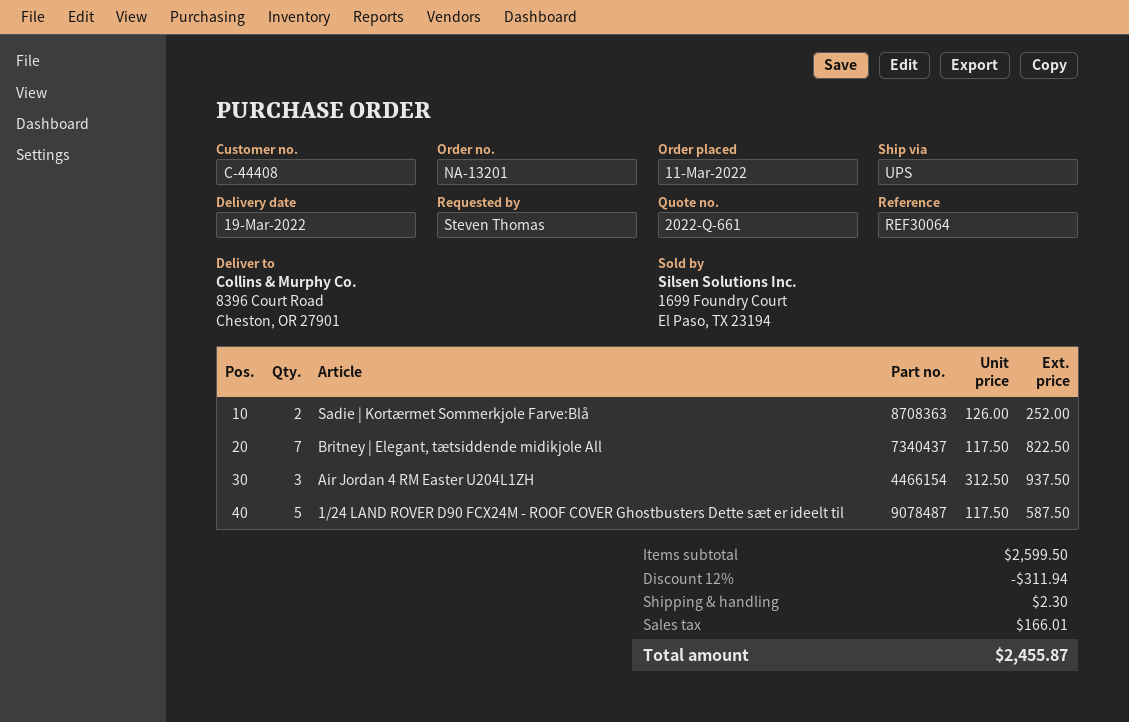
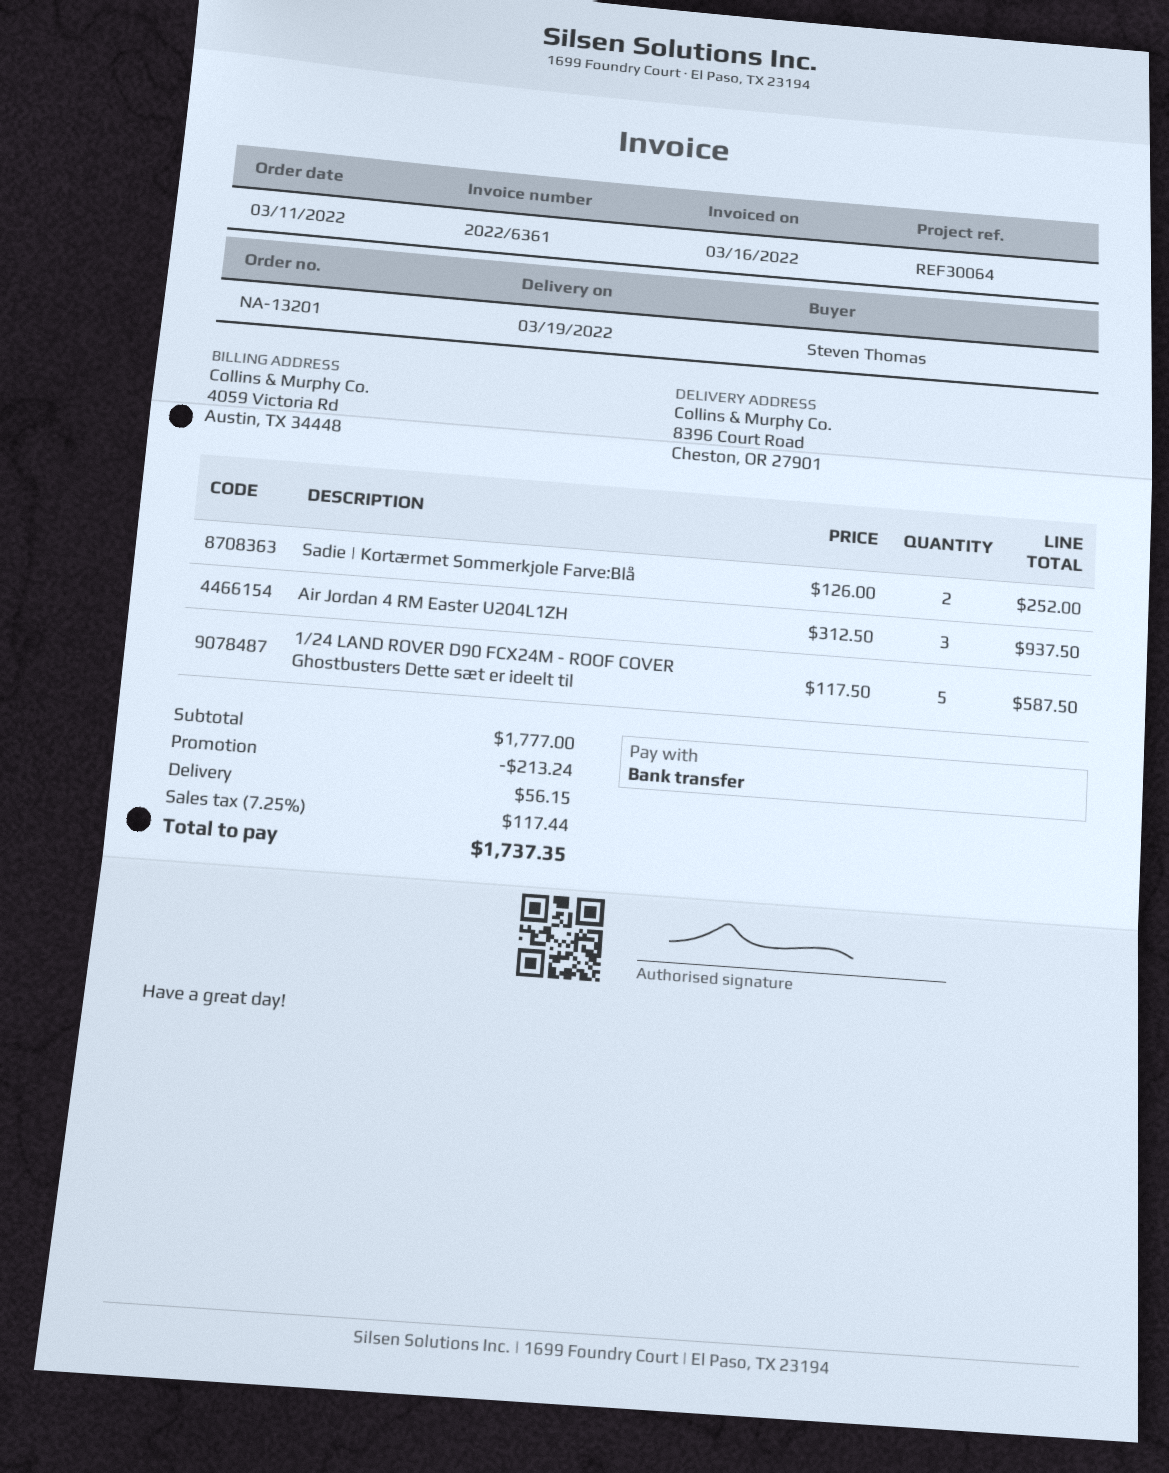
Britney | Elegant, tætsiddende midikjole All: 7 x 117.50 = 822.50 -> none
subtotal: 2599.50 -> 1777.00
discount: 311.94 -> 213.24
shipping: 2.30 -> 56.15
tax: 166.01 -> 117.44
total: 2455.87 -> 1737.35

